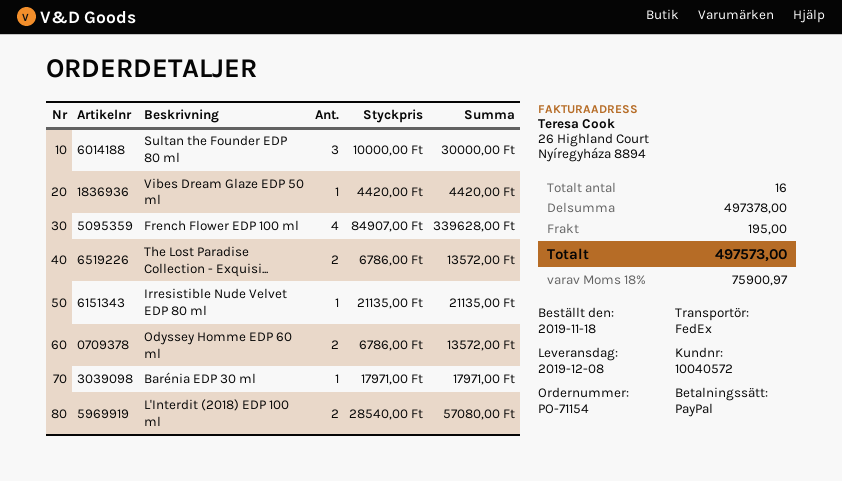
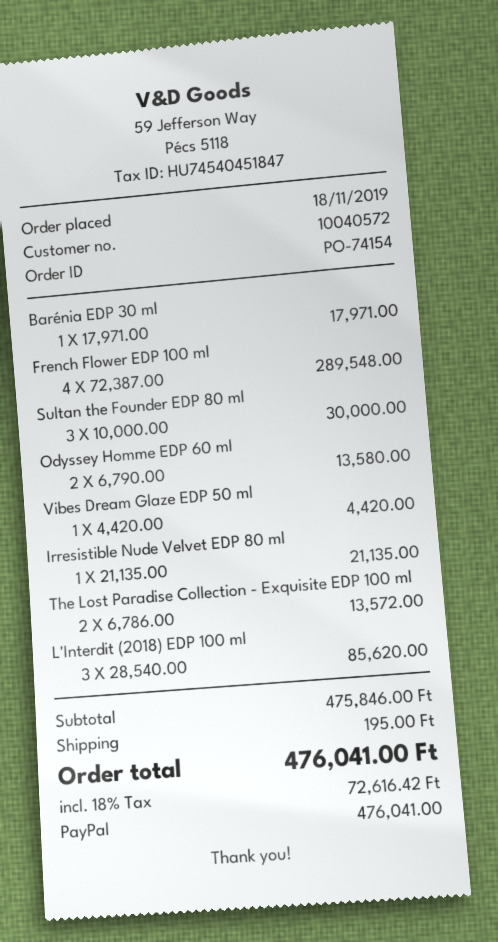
order number: PO-71154 -> PO-74154
French Flower EDP 100 ml: 4 x 84907.00 = 339628.00 -> 4 x 72387.00 = 289548.00
Odyssey Homme EDP 60 ml: 2 x 6786.00 = 13572.00 -> 2 x 6790.00 = 13580.00
L'Interdit (2018) EDP 100 ml: 2 x 28540.00 = 57080.00 -> 3 x 28540.00 = 85620.00
subtotal: 497378.00 -> 475846.00
tax: 18% = 75900.97 -> 18% = 72616.42
total: 497573.00 -> 476041.00

